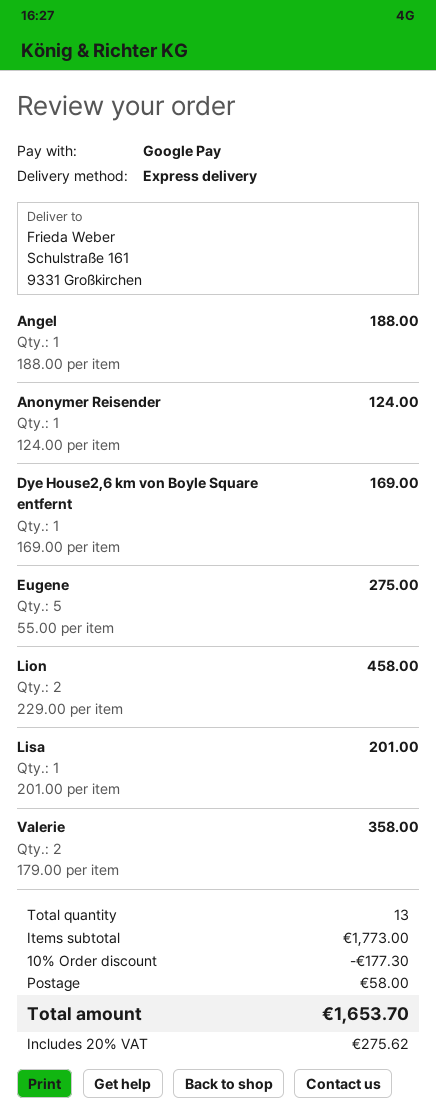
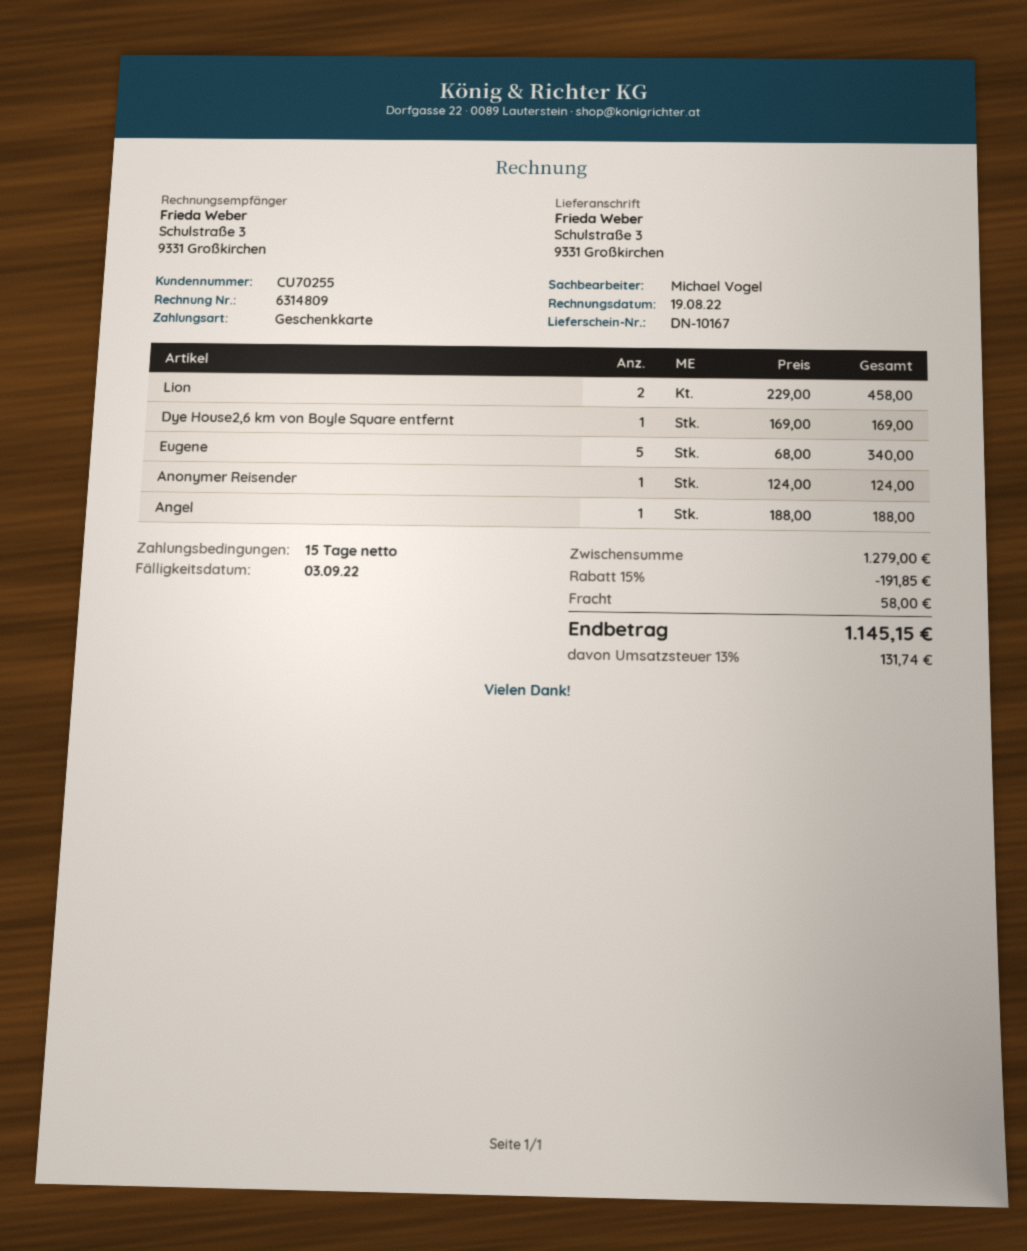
payment method: Google Pay -> gift card
ship to: Schulstraße 161, 9331 Großkirchen -> Schulstraße 3, 9331 Großkirchen
Eugene: 5 x 55.00 = 275.00 -> 5 x 68.00 = 340.00
Lisa: 1 x 201.00 = 201.00 -> none
Valerie: 2 x 179.00 = 358.00 -> none
subtotal: 1773.00 -> 1279.00
discount: 10% = 177.30 -> 15% = 191.85
tax: 20% = 275.62 -> 13% = 131.74
total: 1653.70 -> 1145.15

